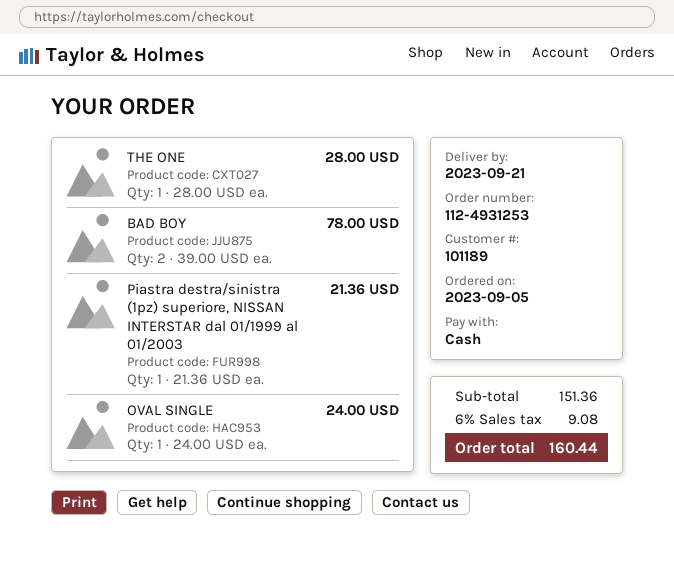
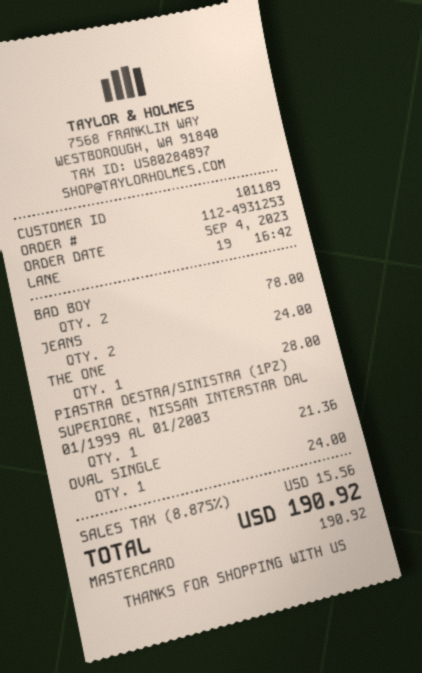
order date: 2023-09-05 -> 2023-09-04
payment method: cash -> Mastercard
JEANS: none -> 2 for 24.00
tax: 6% = 9.08 -> 8.875% = 15.56
total: 160.44 -> 190.92

